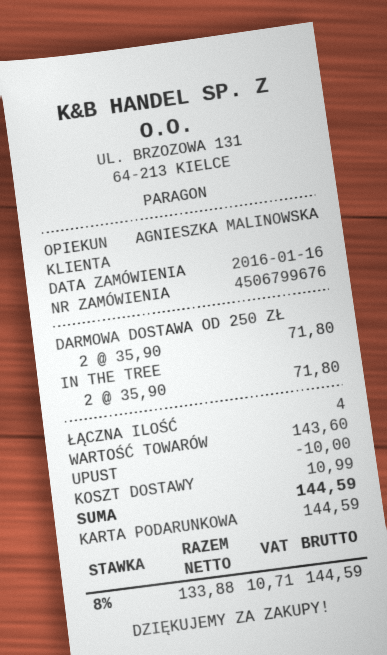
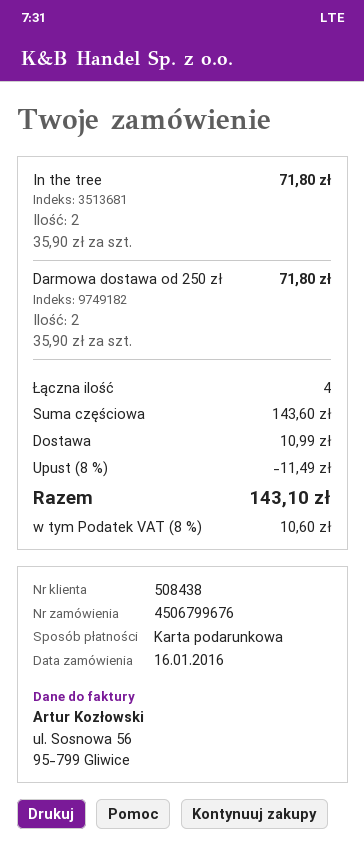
discount: 10.00 -> 11.49
tax: 8% = 10.71 -> 8% = 10.60
total: 144.59 -> 143.10

